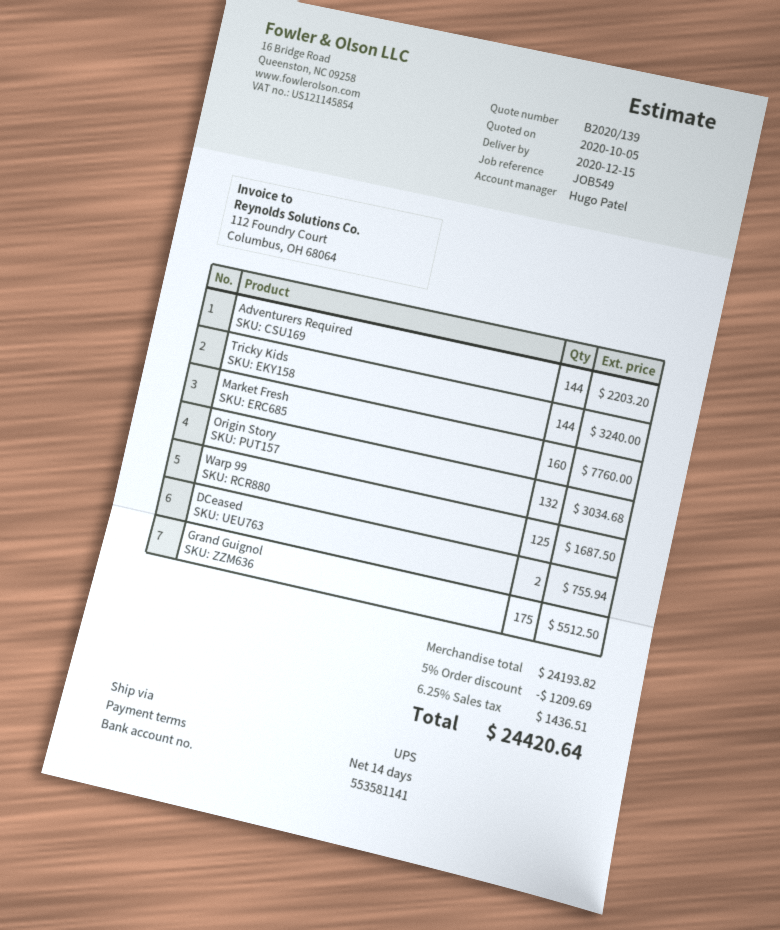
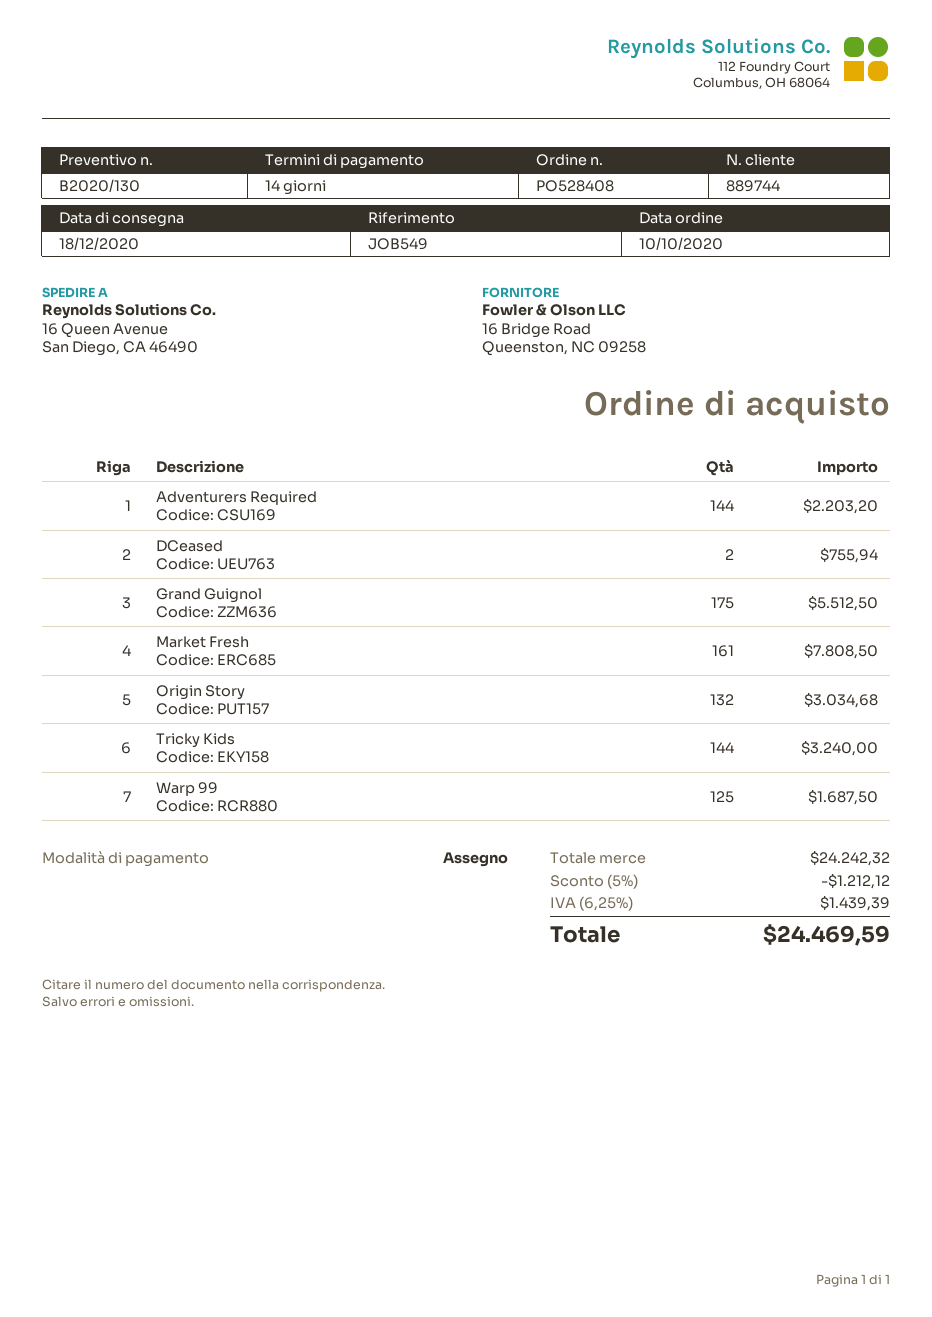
quote number: B2020/139 -> B2020/130
delivery date: 2020-12-15 -> 2020-12-18
Market Fresh: 160 for 7760.00 -> 161 for 7808.50
subtotal: 24193.82 -> 24242.32
discount: 5% = 1209.69 -> 5% = 1212.12
tax: 6.25% = 1436.51 -> 6.25% = 1439.39
total: 24420.64 -> 24469.59

